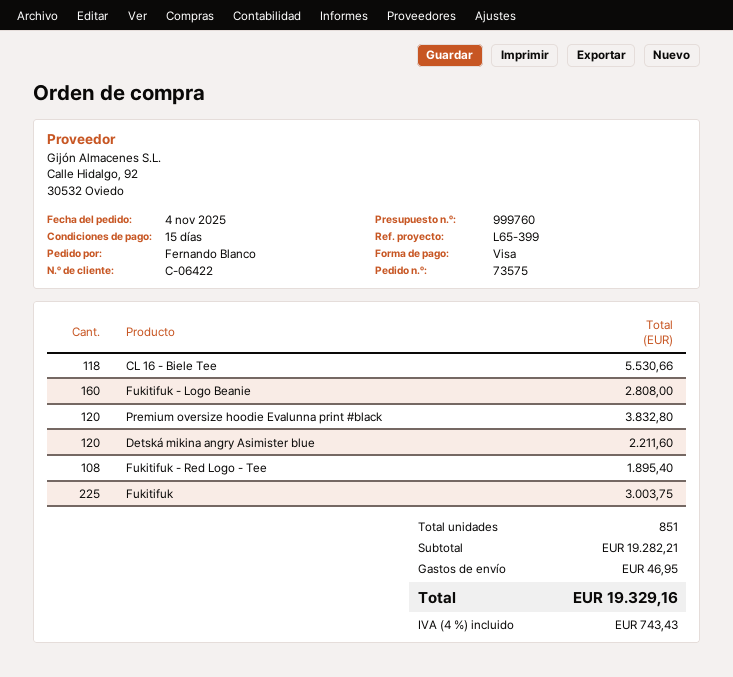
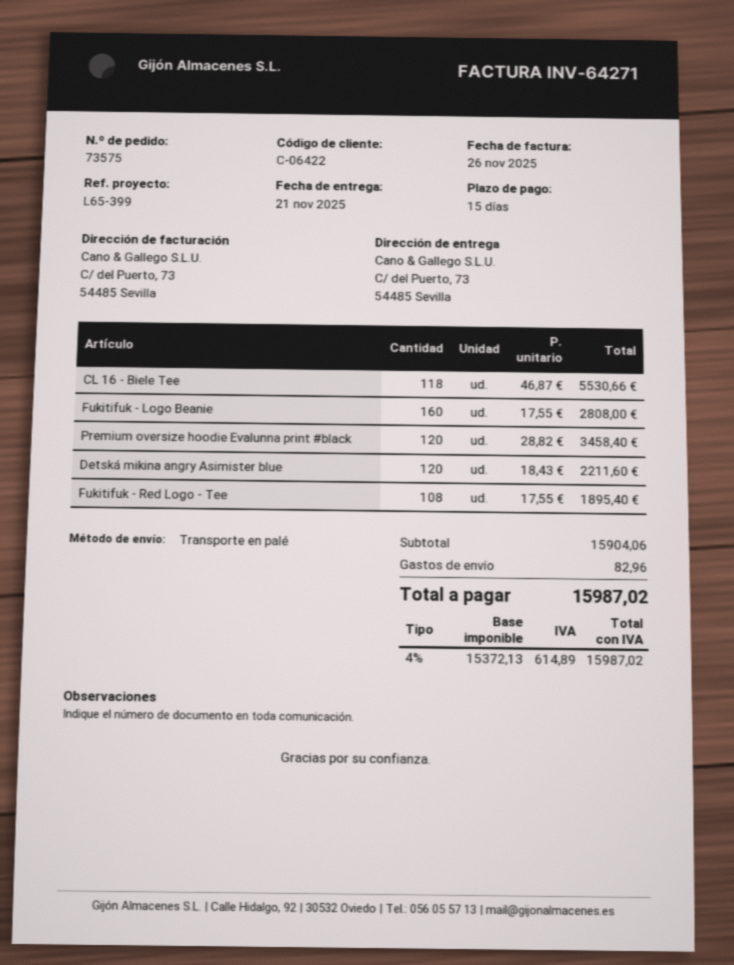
Premium oversize hoodie Evalunna print #black: 120 for 3832.80 -> 120 for 3458.40
Fukitifuk: 225 for 3003.75 -> none
subtotal: 19282.21 -> 15904.06
shipping: 46.95 -> 82.96
tax: 4% = 743.43 -> 4% = 614.89
total: 19329.16 -> 15987.02

